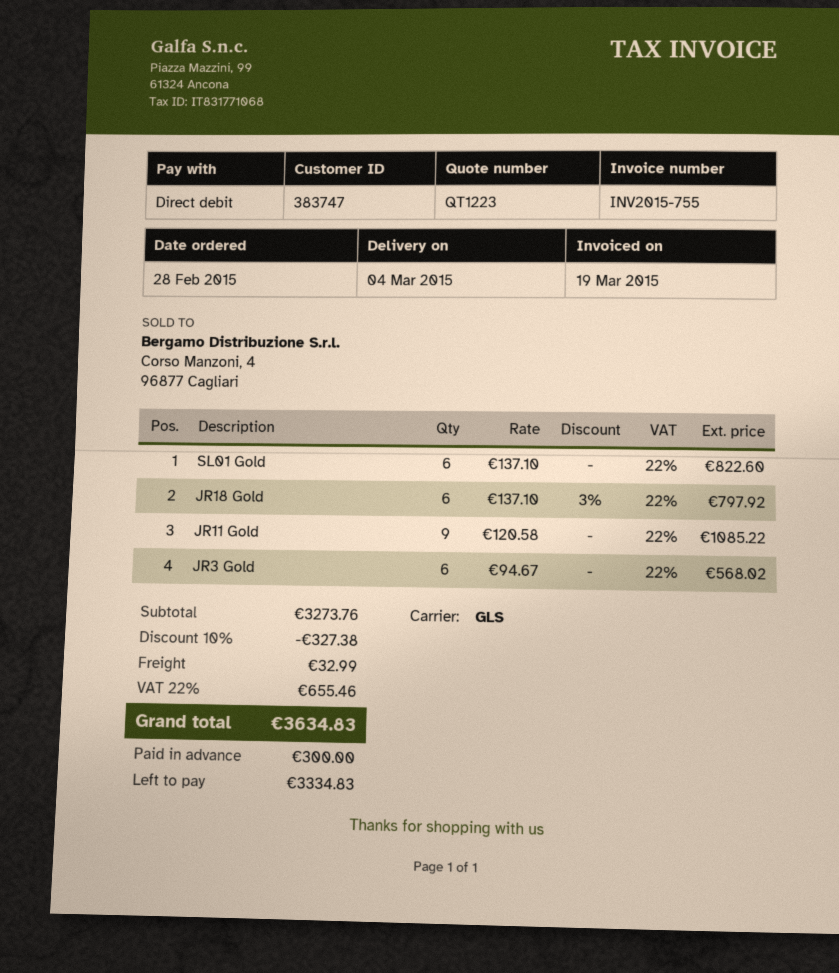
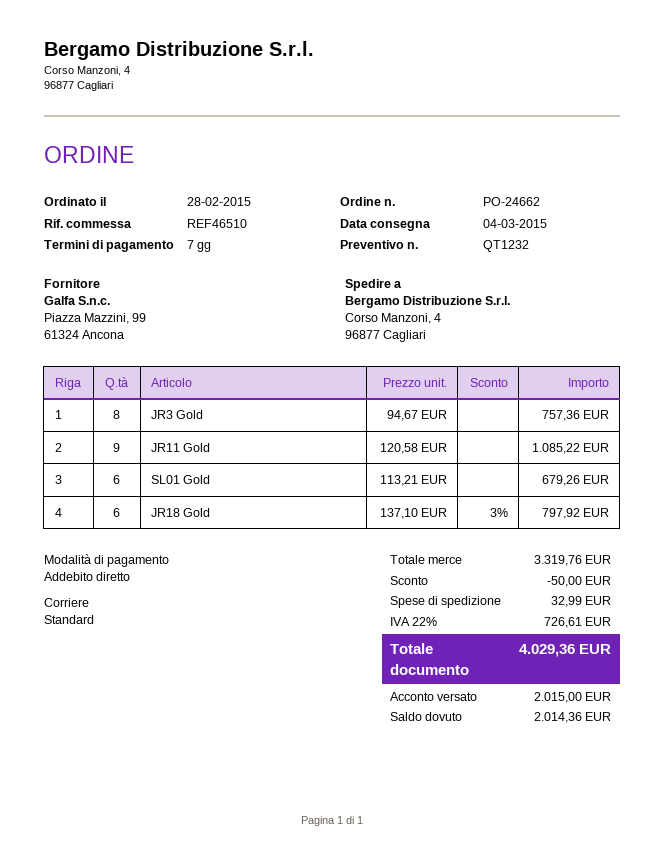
quote number: QT1223 -> QT1232
shipping method: GLS -> standard
SL01 Gold: 6 x 137.10 = 822.60 -> 6 x 113.21 = 679.26
JR3 Gold: 6 x 94.67 = 568.02 -> 8 x 94.67 = 757.36
subtotal: 3273.76 -> 3319.76
discount: 327.38 -> 50.00
tax: 22% = 655.46 -> 22% = 726.61
total: 3634.83 -> 4029.36
deposit: 300.00 -> 2015.00
balance: 3334.83 -> 2014.36

